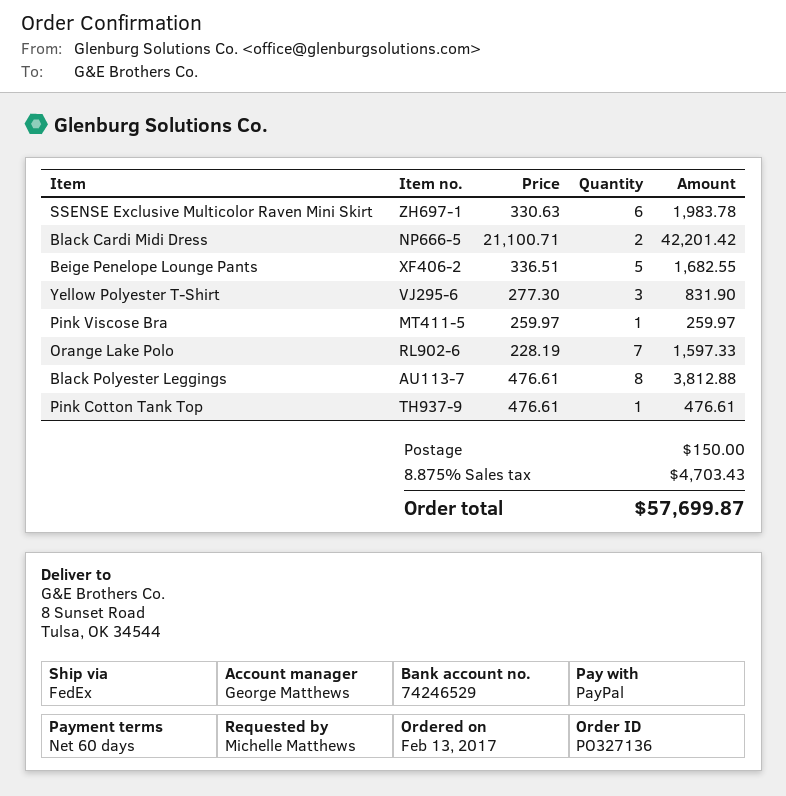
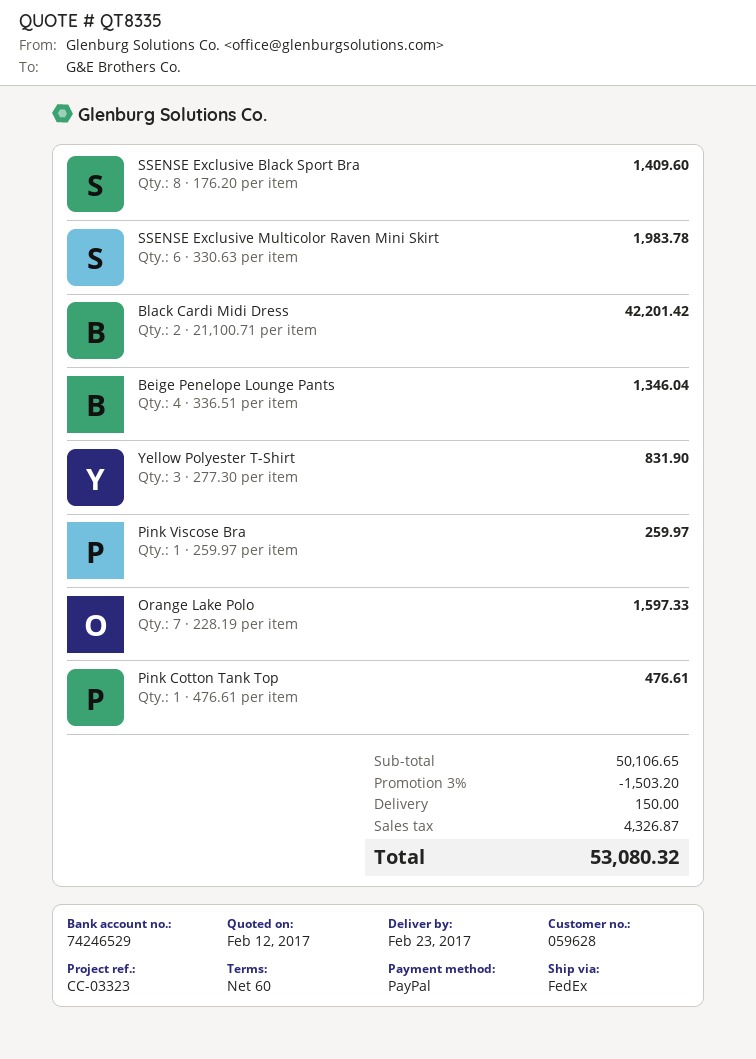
Beige Penelope Lounge Pants: 5 x 336.51 = 1682.55 -> 4 x 336.51 = 1346.04
Black Polyester Leggings: 8 x 476.61 = 3812.88 -> none
SSENSE Exclusive Black Sport Bra: none -> 8 x 176.20 = 1409.60
discount: none -> 3% = 1503.20
tax: 4703.43 -> 4326.87
total: 57699.87 -> 53080.32

